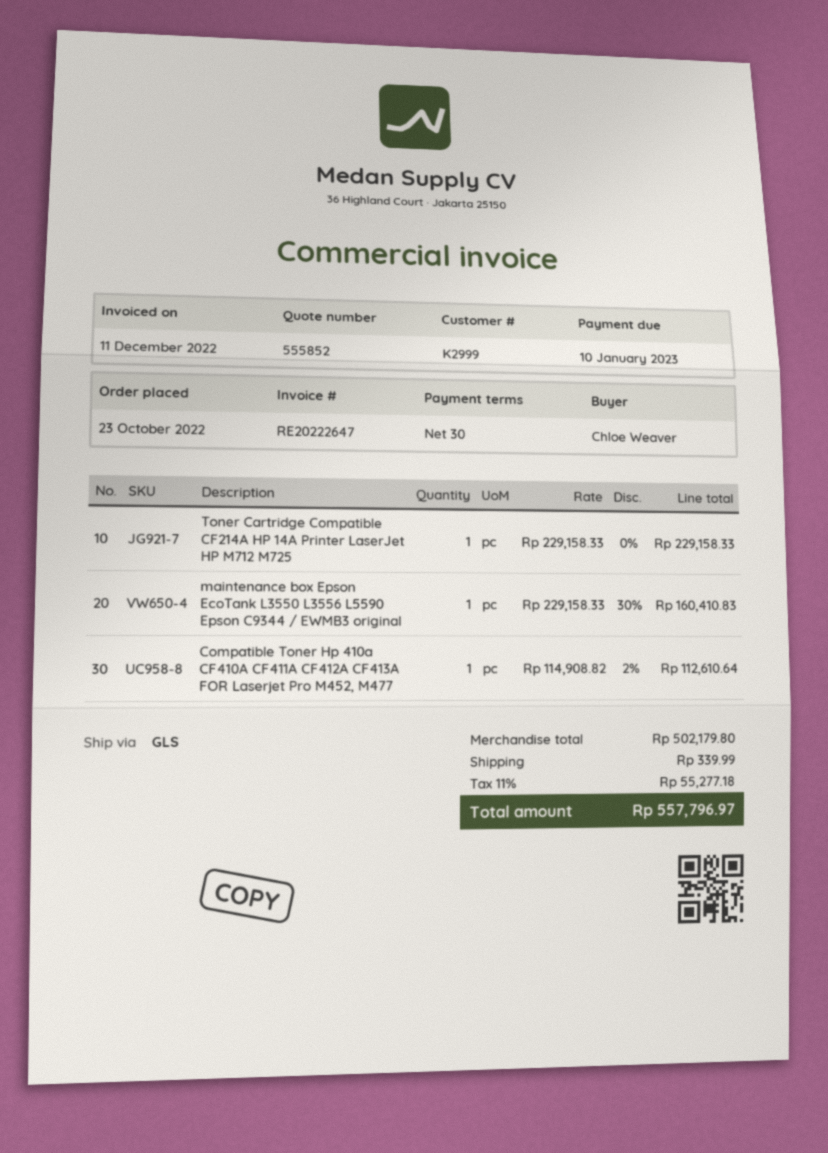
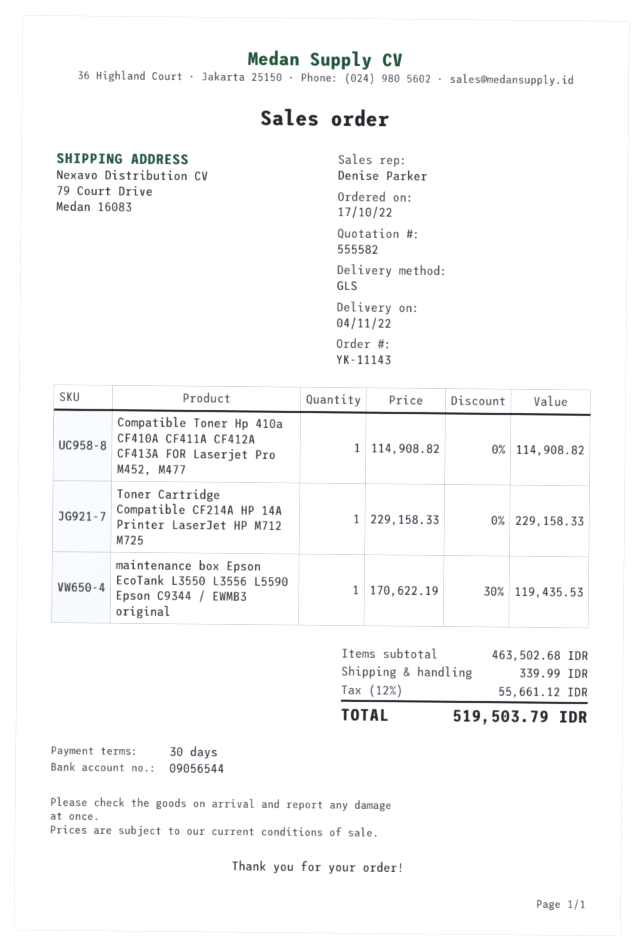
quote number: 555852 -> 555582
order date: 2022-10-23 -> 2022-10-17
maintenance box Epson EcoTank L3550 L3556 L5590 Epson C9344 / EWMB3 original: 1 x 229158.33 - 30% = 160410.83 -> 1 x 170622.19 - 30% = 119435.53
Compatible Toner Hp 410a CF410A CF411A CF412A CF413A FOR Laserjet Pro M452, M477: 1 x 114908.82 - 2% = 112610.64 -> 1 x 114908.82 = 114908.82
subtotal: 502179.80 -> 463502.68
tax: 11% = 55277.18 -> 12% = 55661.12
total: 557796.97 -> 519503.79

